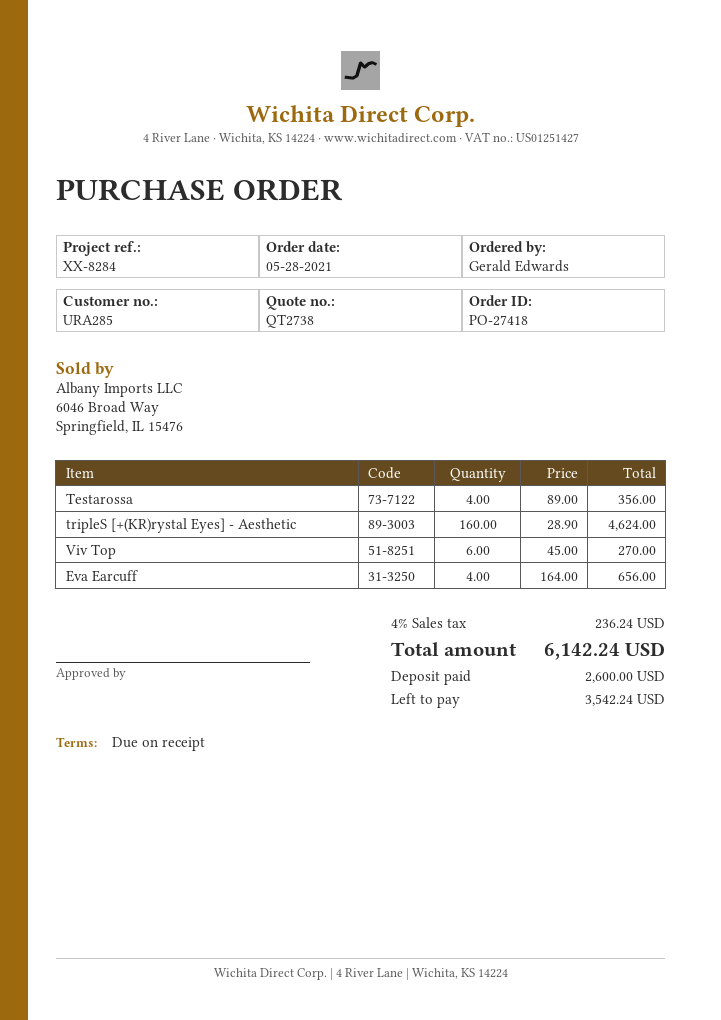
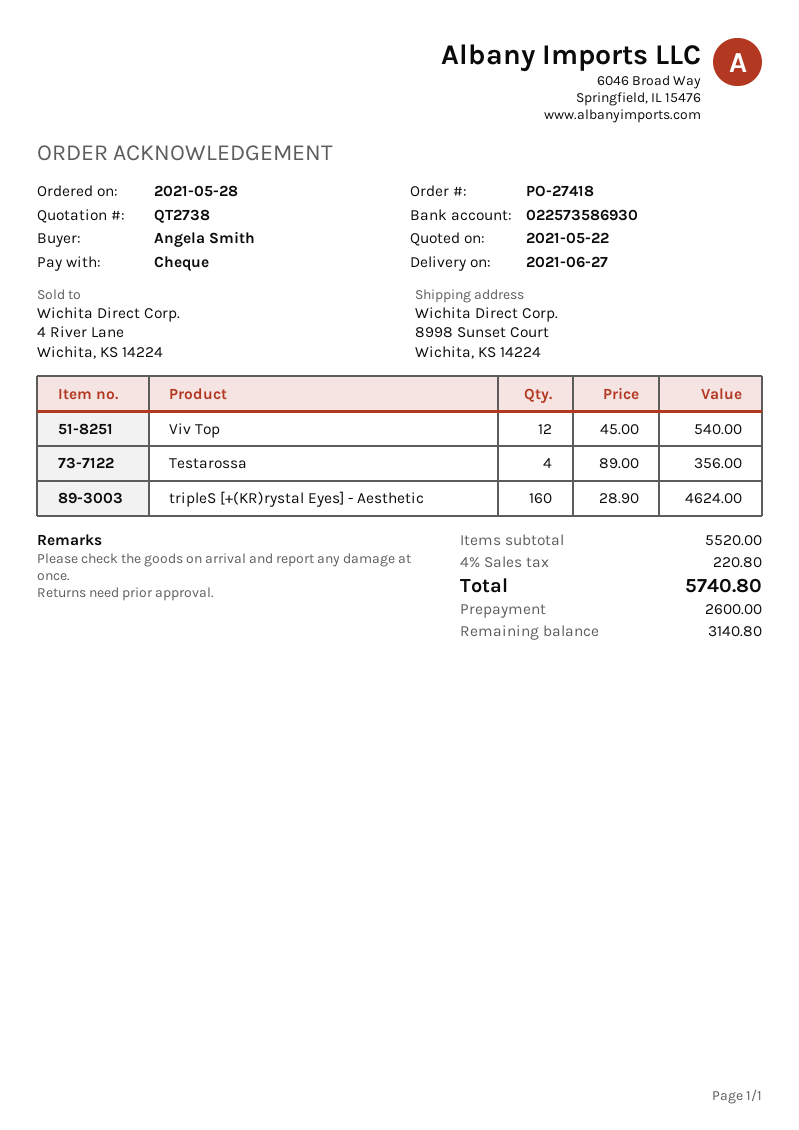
ordered by: Gerald Edwards -> Angela Smith
Viv Top: 6 x 45.00 = 270.00 -> 12 x 45.00 = 540.00
Eva Earcuff: 4 x 164.00 = 656.00 -> none
tax: 4% = 236.24 -> 4% = 220.80
total: 6142.24 -> 5740.80
balance: 3542.24 -> 3140.80

